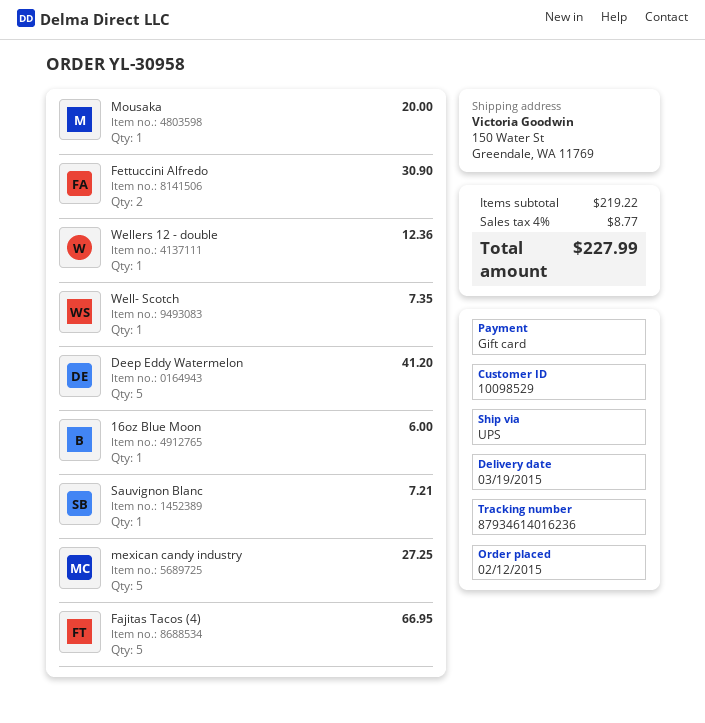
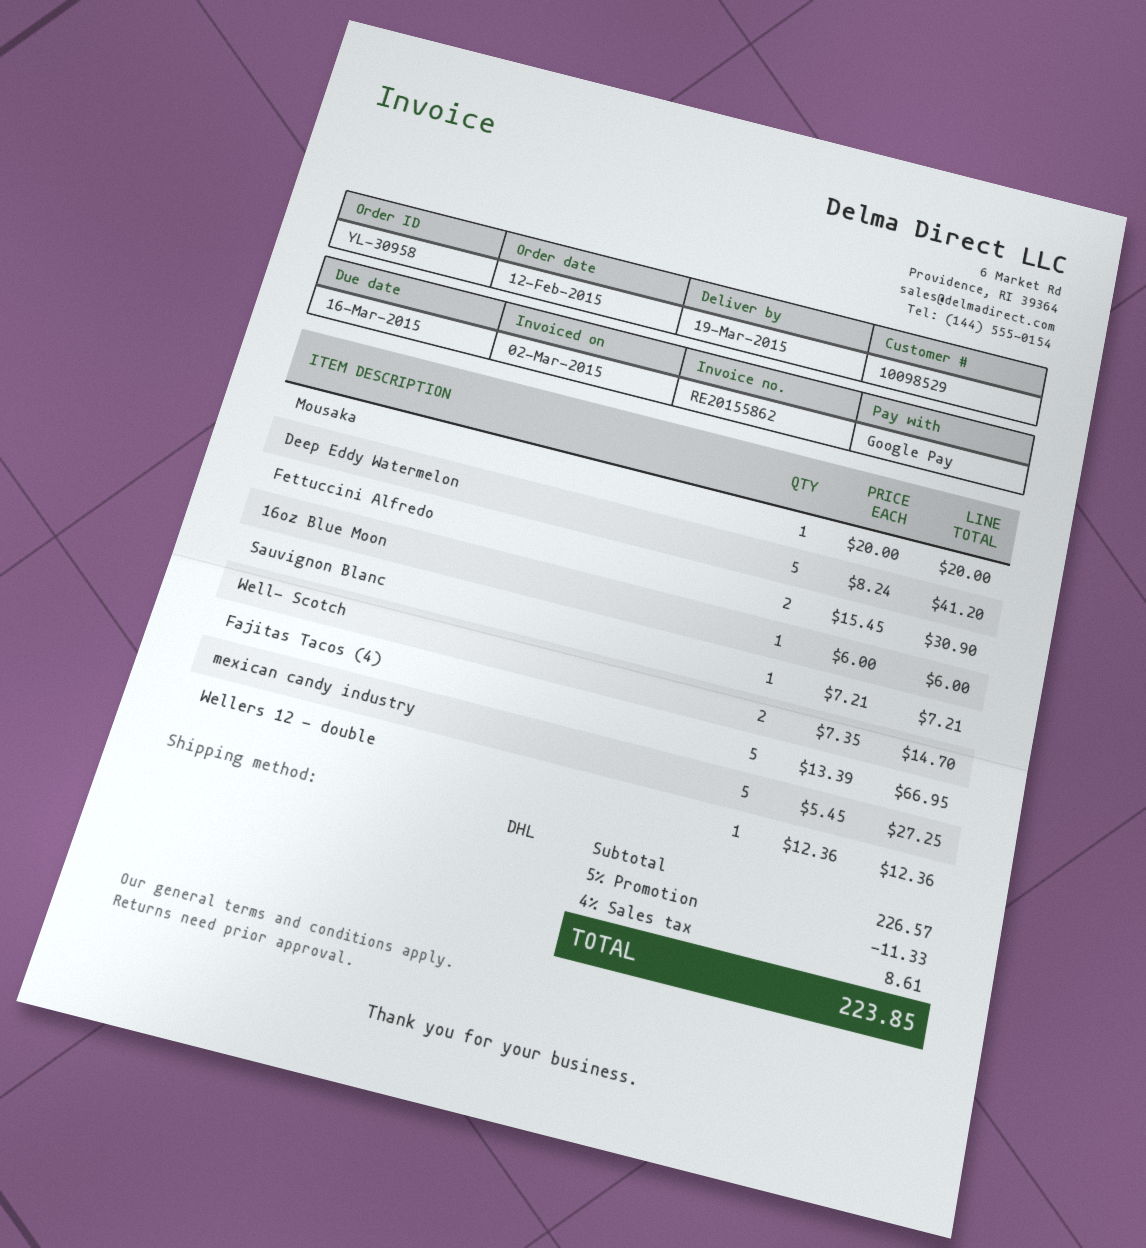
payment method: gift card -> Google Pay
shipping method: UPS -> DHL
Well- Scotch: 1 for 7.35 -> 2 for 14.70
subtotal: 219.22 -> 226.57
discount: none -> 5% = 11.33
tax: 4% = 8.77 -> 4% = 8.61
total: 227.99 -> 223.85

